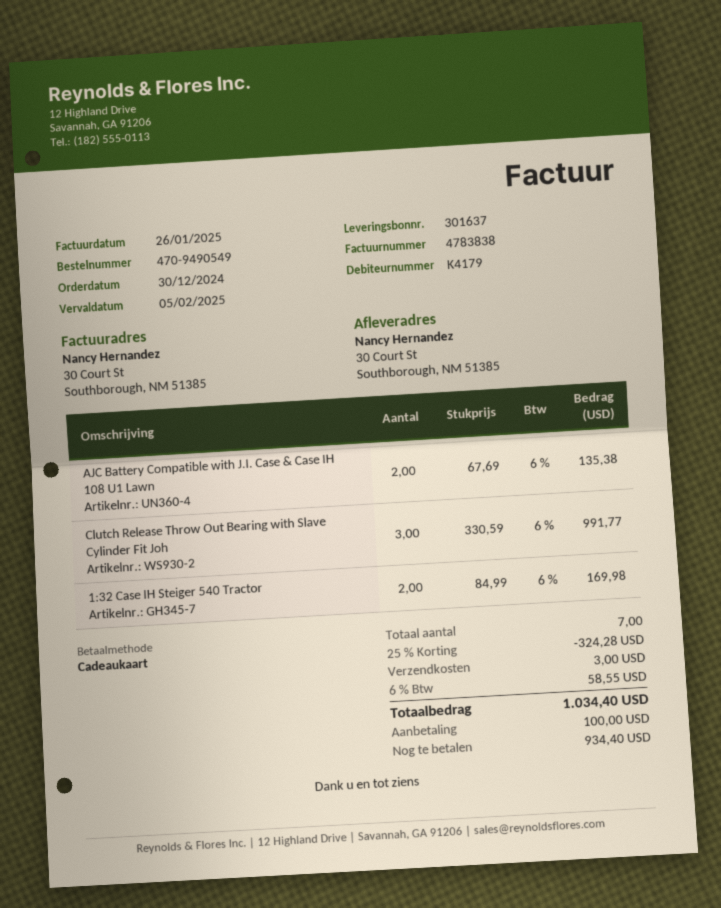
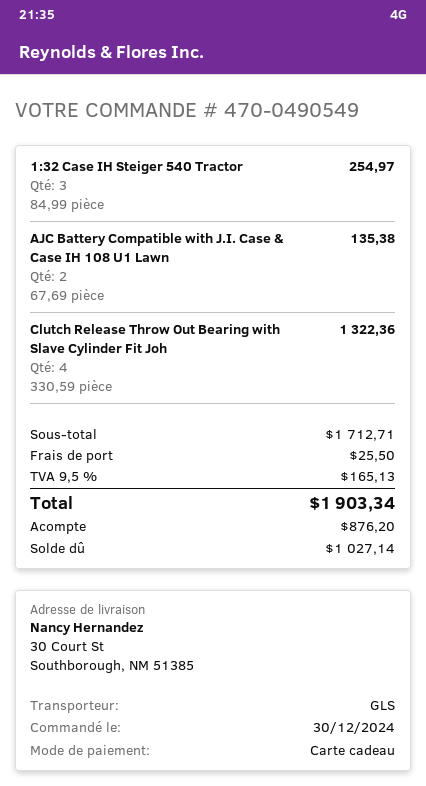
order number: 470-9490549 -> 470-0490549
Clutch Release Throw Out Bearing with Slave Cylinder Fit Joh: 3 x 330.59 = 991.77 -> 4 x 330.59 = 1322.36
1:32 Case IH Steiger 540 Tractor: 2 x 84.99 = 169.98 -> 3 x 84.99 = 254.97
discount: 25% = 324.28 -> none
shipping: 3.00 -> 25.50
tax: 6% = 58.55 -> 9.5% = 165.13
total: 1034.40 -> 1903.34
deposit: 100.00 -> 876.20
balance: 934.40 -> 1027.14

